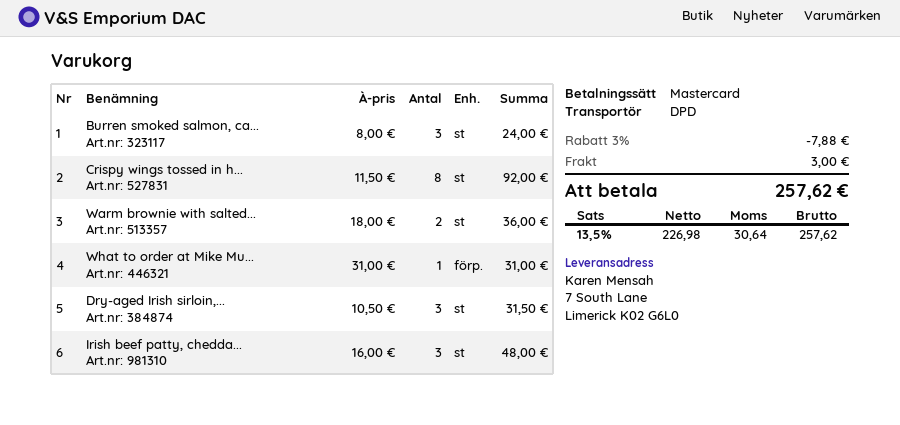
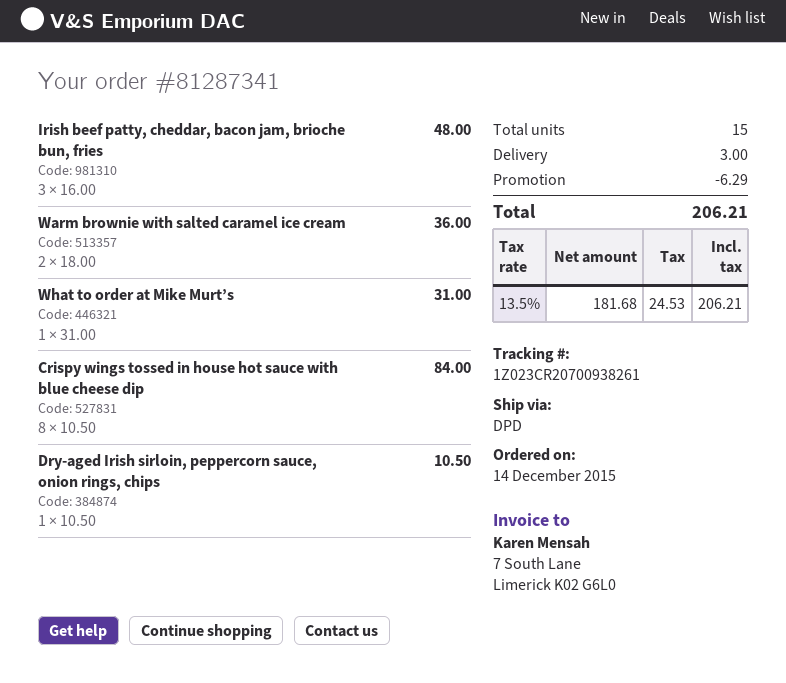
Burren smoked salmon, ca...: 3 x 8.00 = 24.00 -> none
Crispy wings tossed in h...: 8 x 11.50 = 92.00 -> 8 x 10.50 = 84.00
Dry-aged Irish sirloin,...: 3 x 10.50 = 31.50 -> 1 x 10.50 = 10.50
discount: 7.88 -> 6.29
net: 226.98 -> 181.68
tax: 13.5% = 30.64 -> 13.5% = 24.53
total: 257.62 -> 206.21

